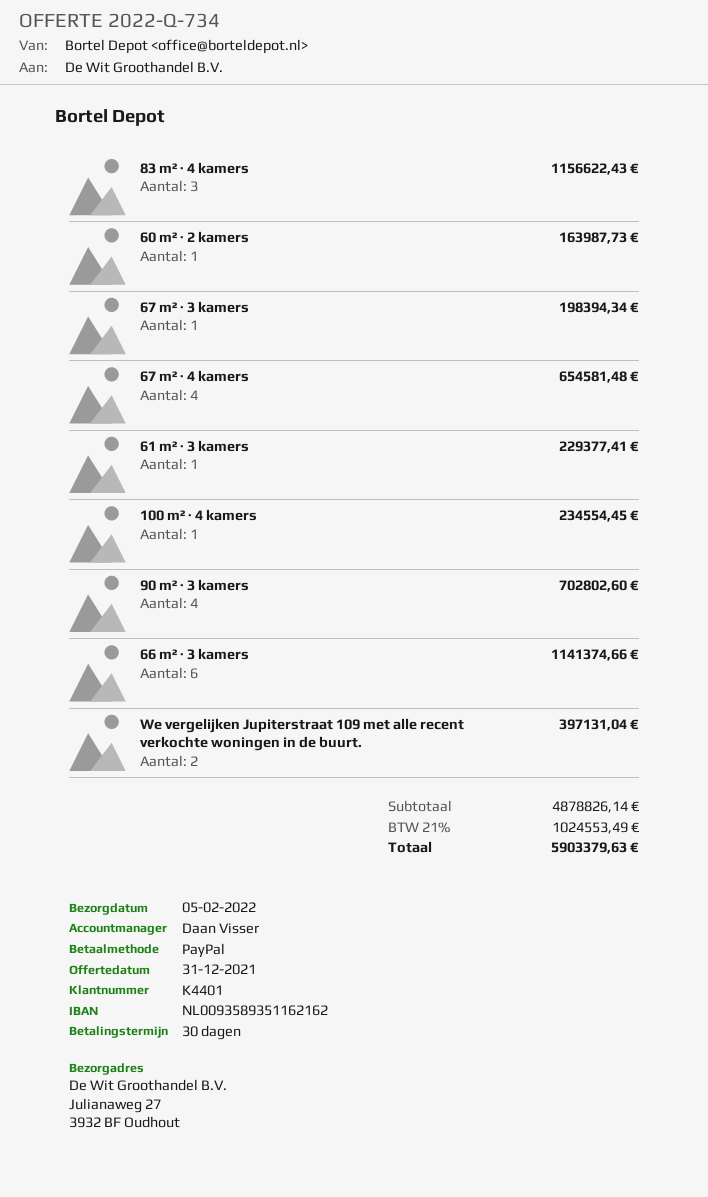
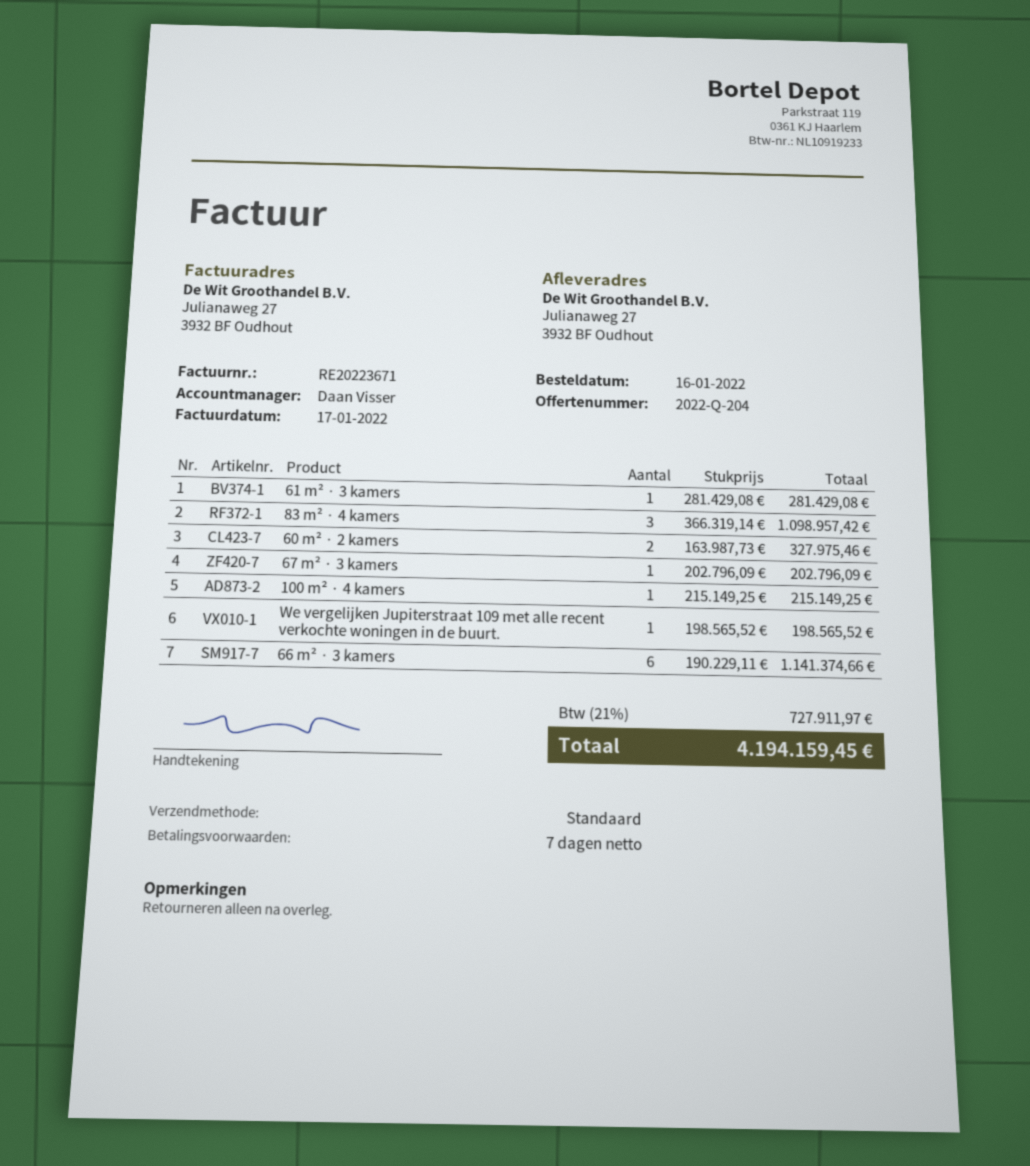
quote number: 2022-Q-734 -> 2022-Q-204
payment terms: 30 days -> 7 days
83 m² · 4 kamers: 3 for 1156622.43 -> 3 for 1098957.42
60 m² · 2 kamers: 1 for 163987.73 -> 2 for 327975.46
67 m² · 3 kamers: 1 for 198394.34 -> 1 for 202796.09
67 m² · 4 kamers: 4 for 654581.48 -> none
61 m² · 3 kamers: 1 for 229377.41 -> 1 for 281429.08
100 m² · 4 kamers: 1 for 234554.45 -> 1 for 215149.25
90 m² · 3 kamers: 4 for 702802.60 -> none
We vergelijken Jupiterstraat 109 met alle recent verkochte woningen in de buurt.: 2 for 397131.04 -> 1 for 198565.52
tax: 21% = 1024553.49 -> 21% = 727911.97
total: 5903379.63 -> 4194159.45

